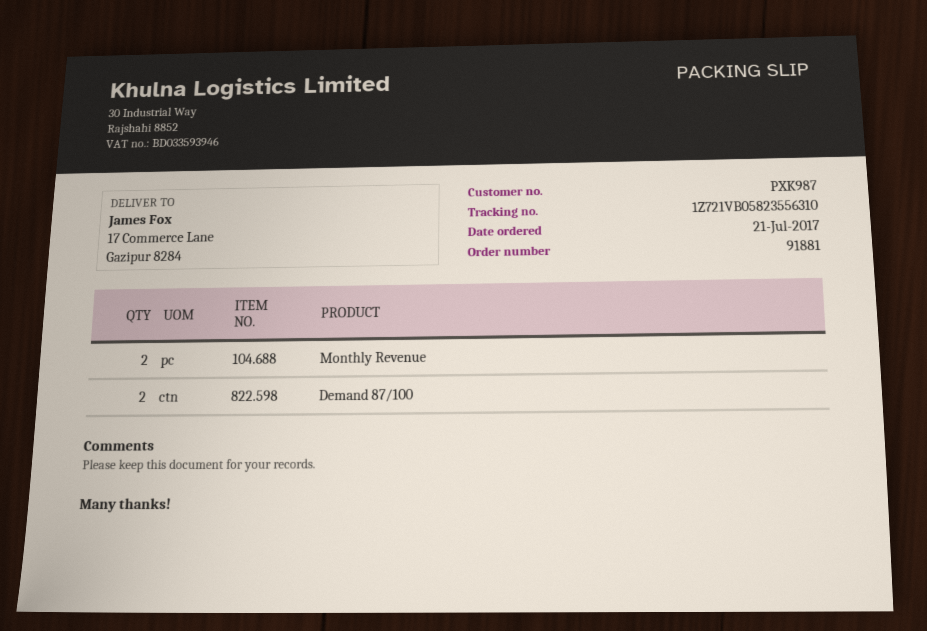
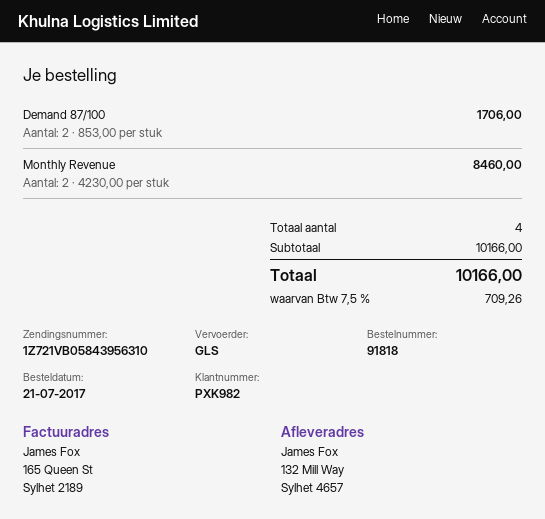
order number: 91881 -> 91818
customer number: PXK987 -> PXK982
tracking number: 1Z721VB05823556310 -> 1Z721VB05843956310
ship to: 17 Commerce Lane, Gazipur 8284 -> 132 Mill Way, Sylhet 4657

